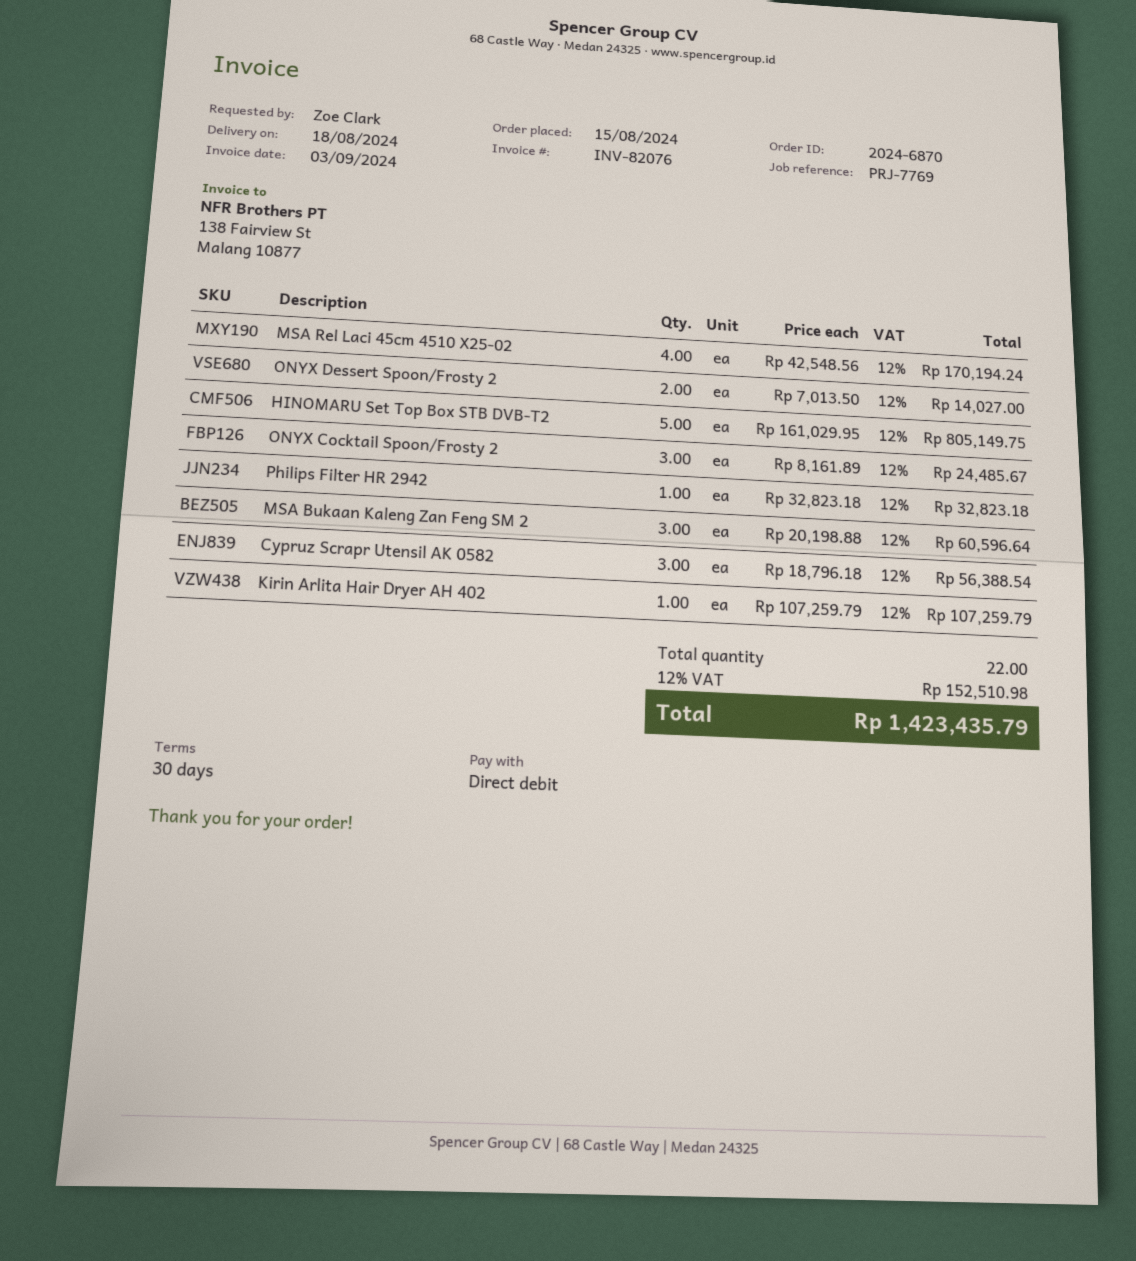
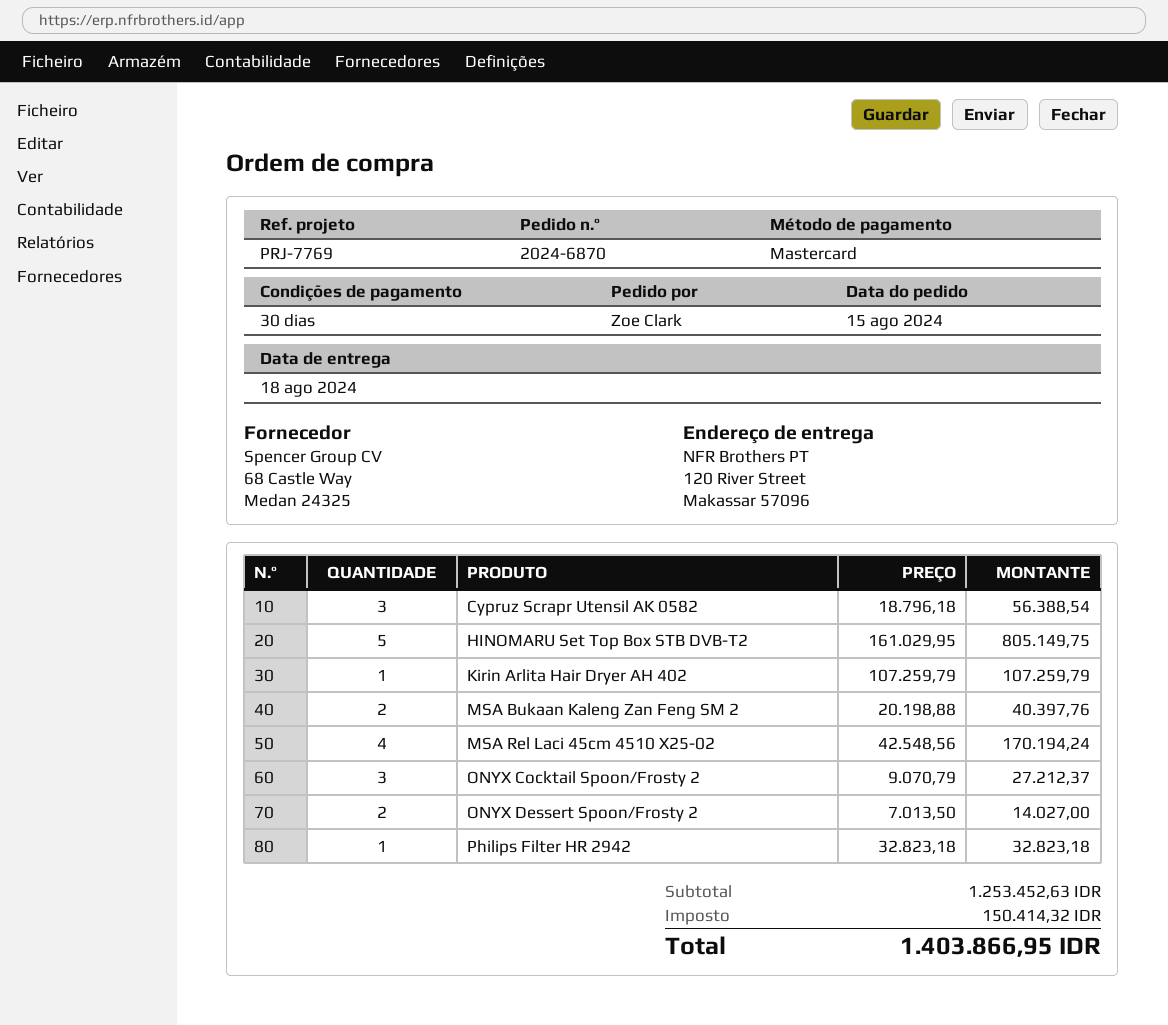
payment method: direct debit -> Mastercard
ONYX Cocktail Spoon/Frosty 2: 3 x 8161.89 = 24485.67 -> 3 x 9070.79 = 27212.37
MSA Bukaan Kaleng Zan Feng SM 2: 3 x 20198.88 = 60596.64 -> 2 x 20198.88 = 40397.76
tax: 152510.98 -> 150414.32
total: 1423435.79 -> 1403866.95

